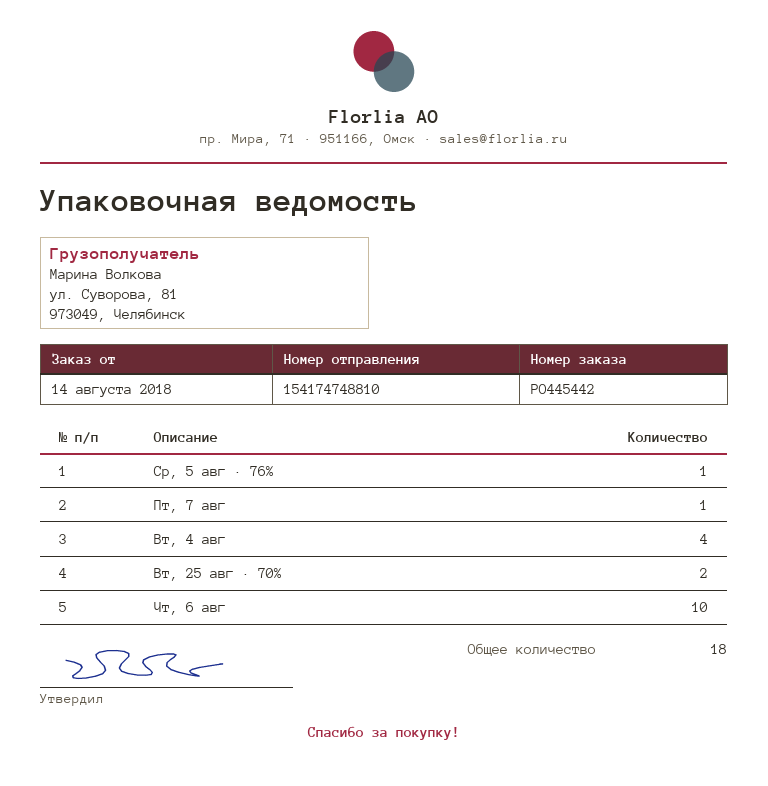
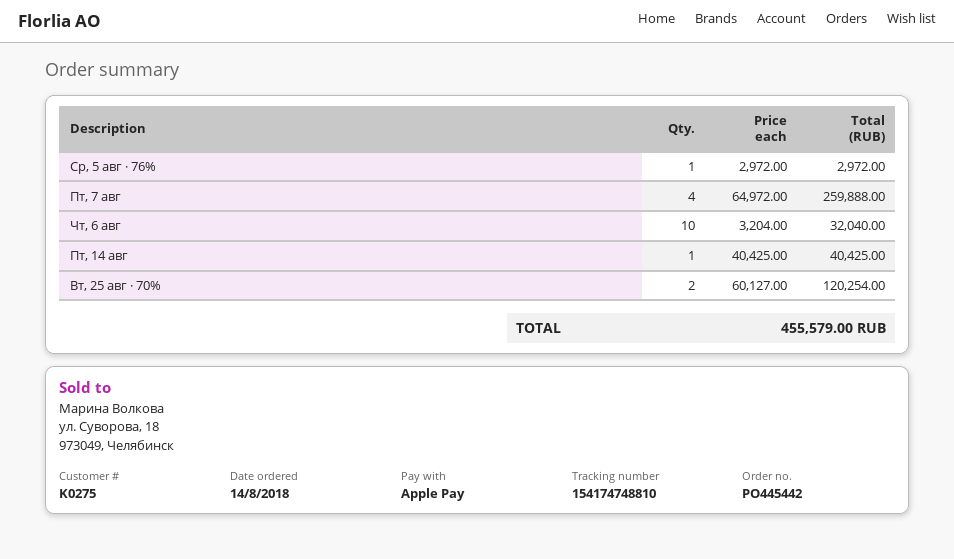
Пт, 7 авг: 1 -> 4
Вт, 4 авг: 4 -> none
Пт, 14 авг: none -> 1

